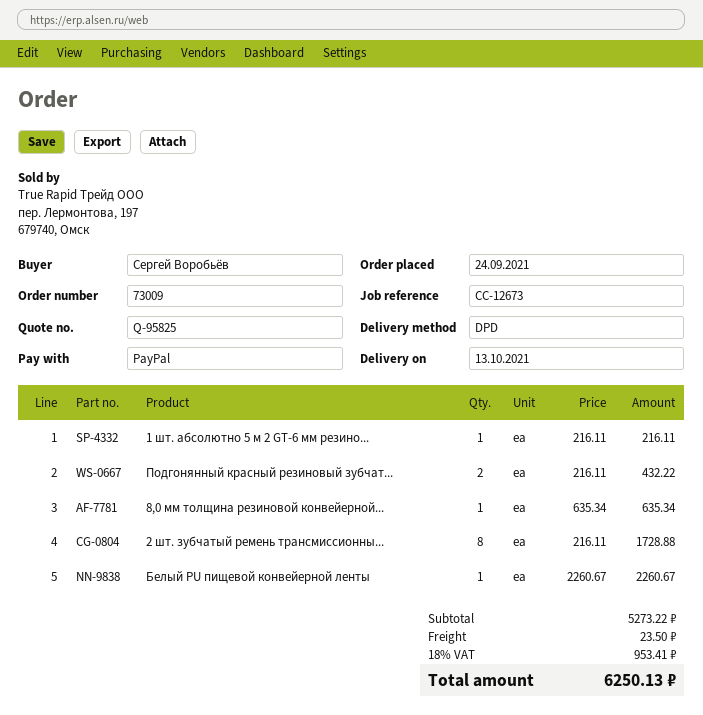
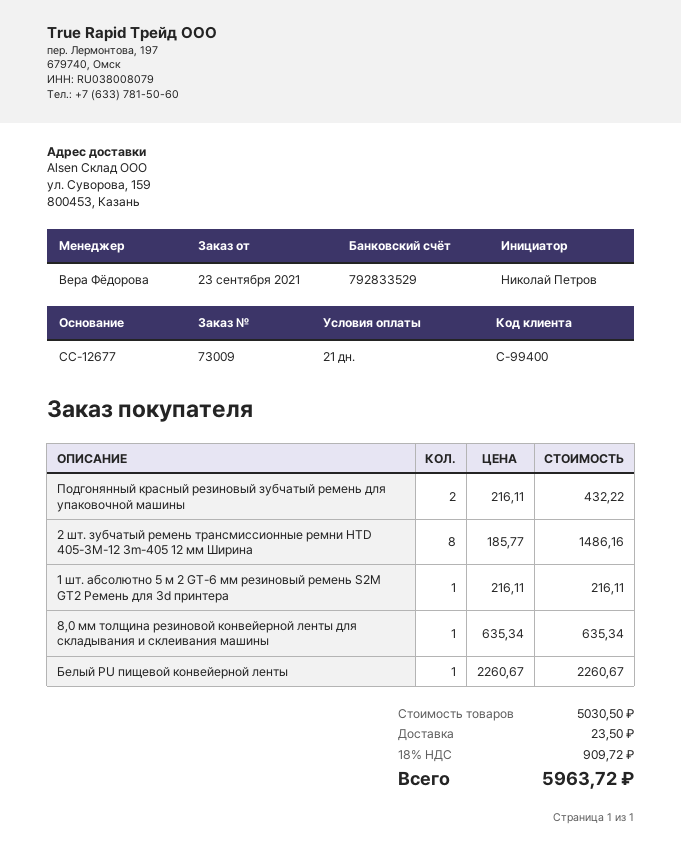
order date: 2021-09-24 -> 2021-09-23
reference: CC-12673 -> CC-12677
ordered by: Сергей Воробьёв -> Николай Петров
2 шт. зубчатый ремень трансмиссионны...: 8 x 216.11 = 1728.88 -> 8 x 185.77 = 1486.16
subtotal: 5273.22 -> 5030.50
tax: 18% = 953.41 -> 18% = 909.72
total: 6250.13 -> 5963.72

